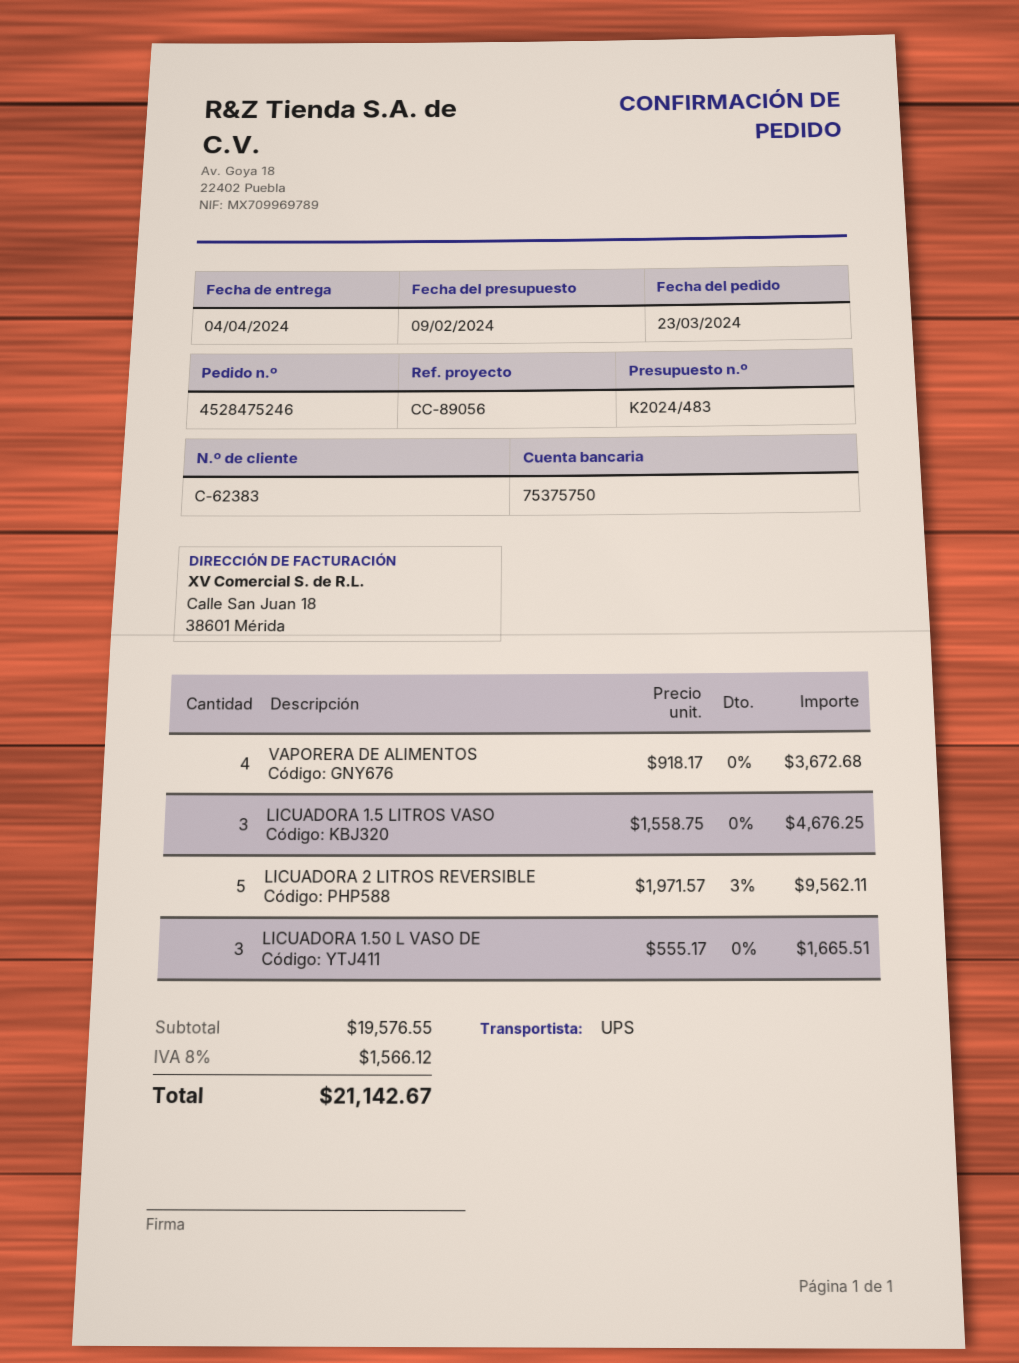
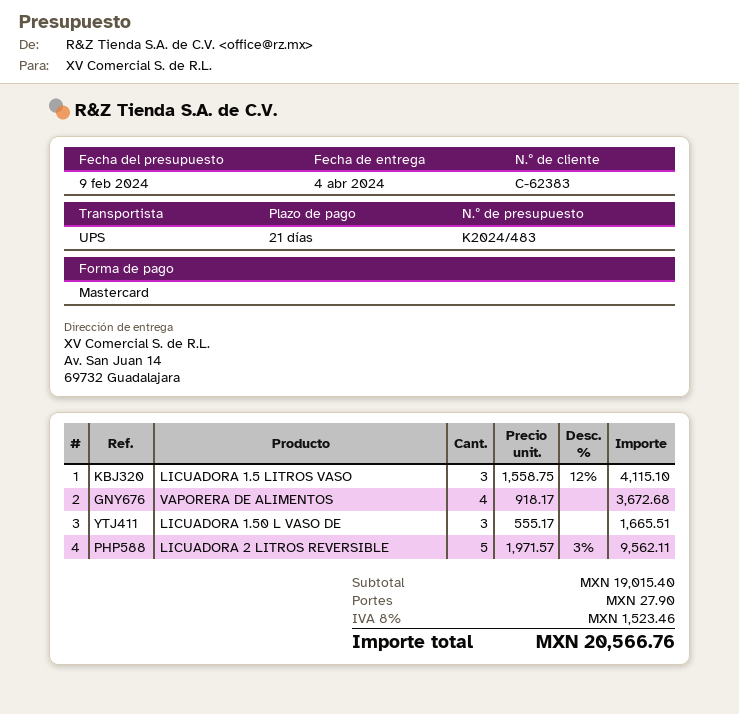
LICUADORA 1.5 LITROS VASO: 3 x 1558.75 = 4676.25 -> 3 x 1558.75 - 12% = 4115.10
subtotal: 19576.55 -> 19015.40
shipping: none -> 27.90
tax: 8% = 1566.12 -> 8% = 1523.46
total: 21142.67 -> 20566.76

